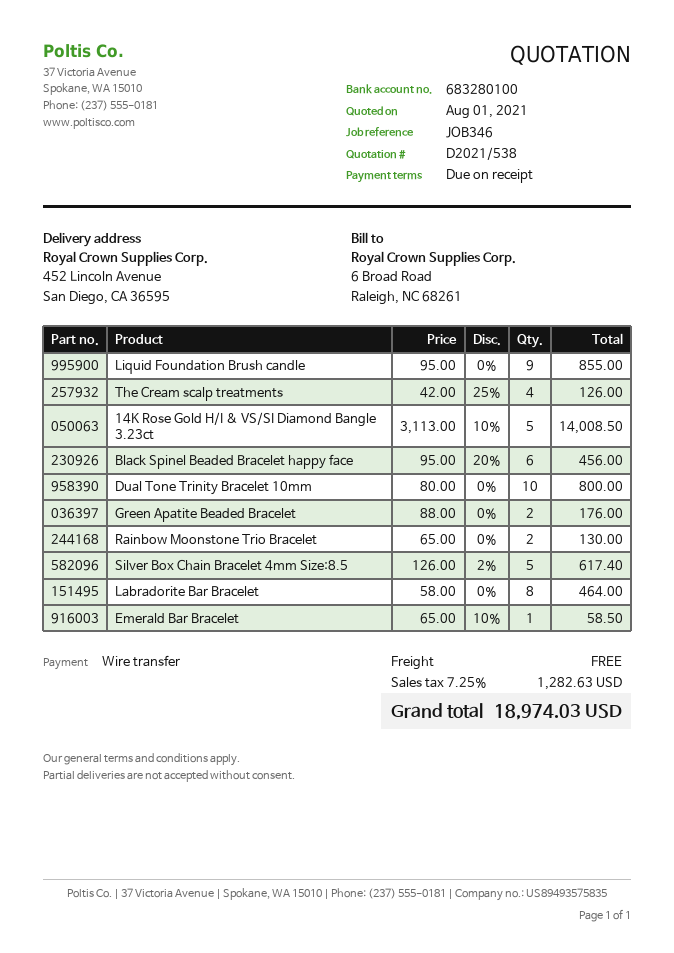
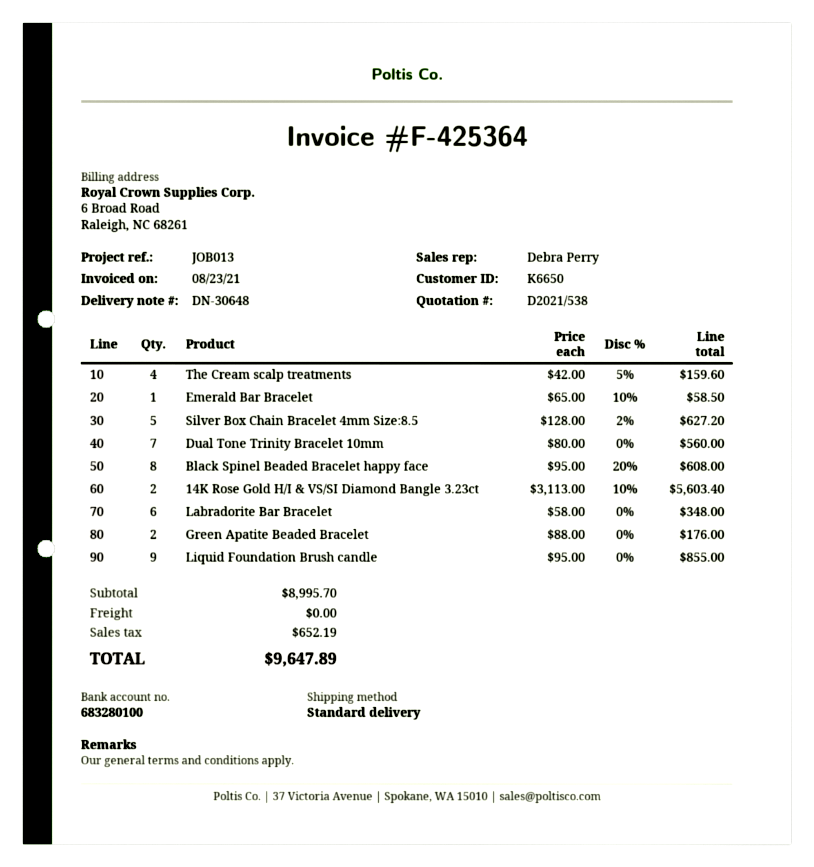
reference: JOB346 -> JOB013
The Cream scalp treatments: 4 x 42.00 - 25% = 126.00 -> 4 x 42.00 - 5% = 159.60
14K Rose Gold H/I & VS/SI Diamond Bangle 3.23ct: 5 x 3113.00 - 10% = 14008.50 -> 2 x 3113.00 - 10% = 5603.40
Black Spinel Beaded Bracelet happy face: 6 x 95.00 - 20% = 456.00 -> 8 x 95.00 - 20% = 608.00
Dual Tone Trinity Bracelet 10mm: 10 x 80.00 = 800.00 -> 7 x 80.00 = 560.00
Rainbow Moonstone Trio Bracelet: 2 x 65.00 = 130.00 -> none
Silver Box Chain Bracelet 4mm Size:8.5: 5 x 126.00 - 2% = 617.40 -> 5 x 128.00 - 2% = 627.20
Labradorite Bar Bracelet: 8 x 58.00 = 464.00 -> 6 x 58.00 = 348.00
tax: 1282.63 -> 652.19
total: 18974.03 -> 9647.89

